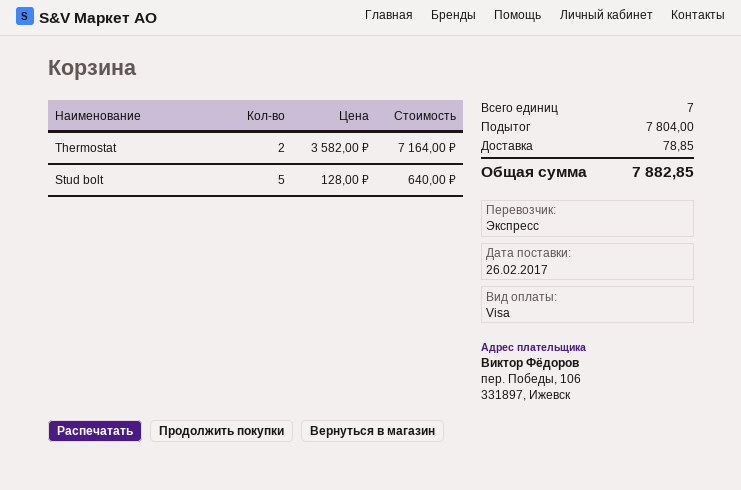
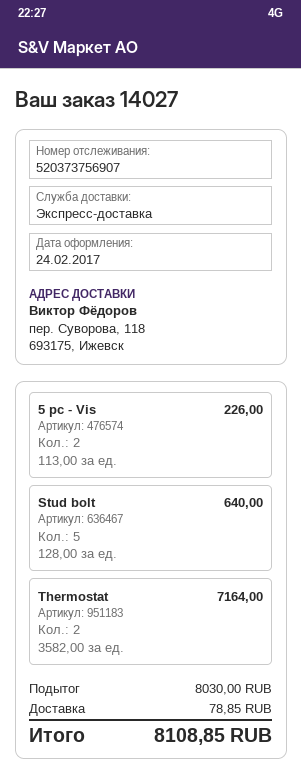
5 pc - Vis: none -> 2 x 113.00 = 226.00
subtotal: 7804.00 -> 8030.00
total: 7882.85 -> 8108.85

